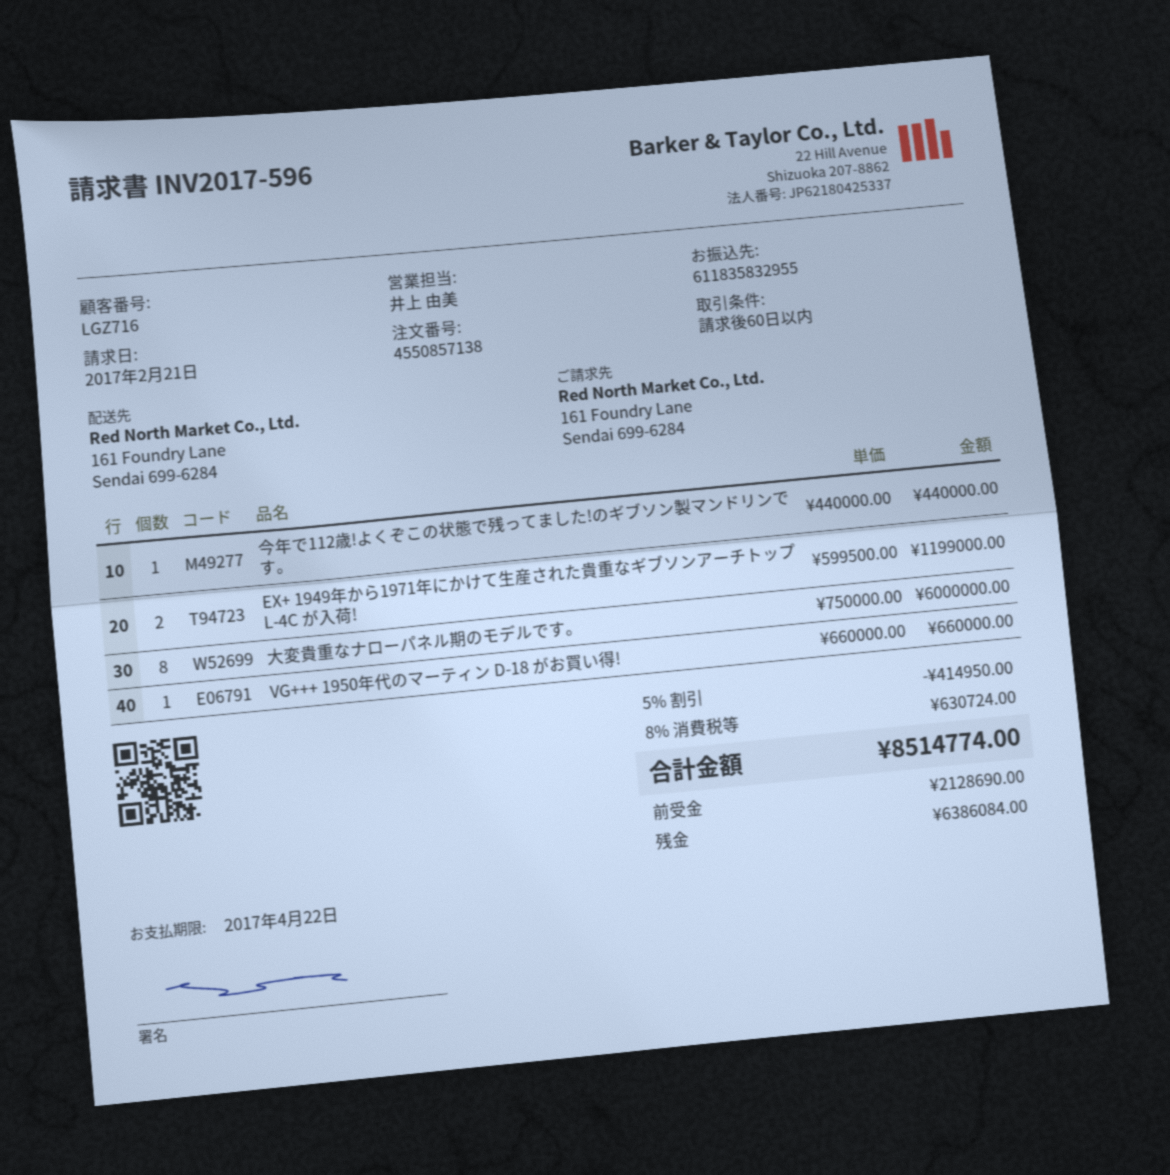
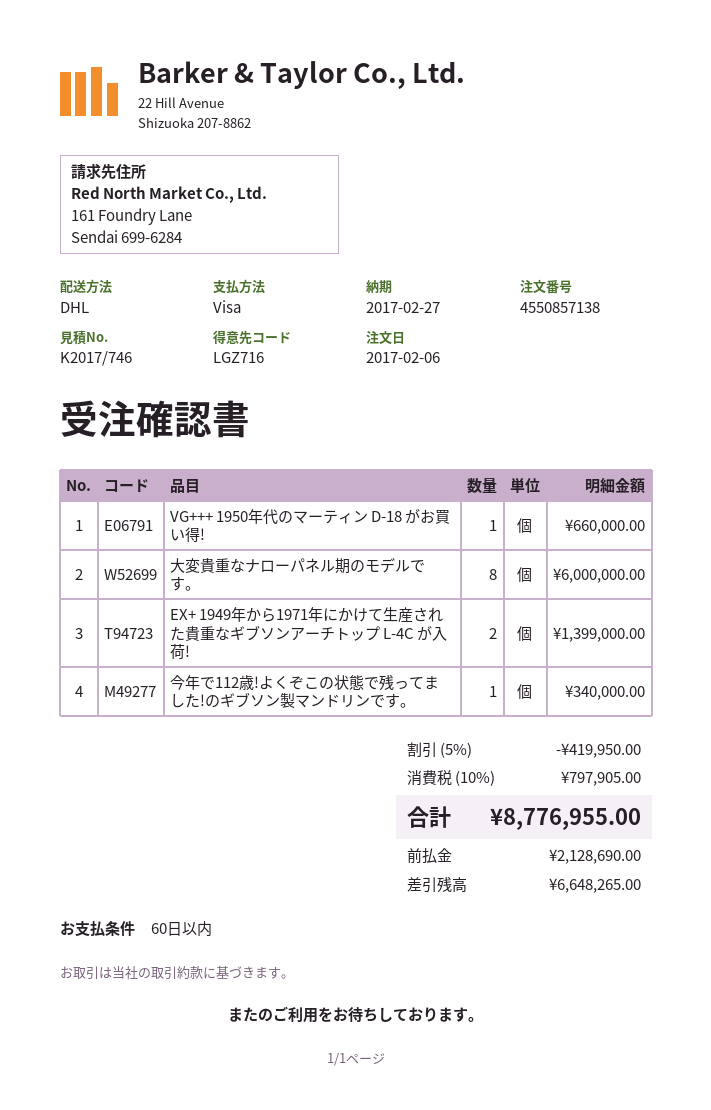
今年で112歳!よくぞこの状態で残ってました!のギブソン製マンドリンです。: 1 for 440000.00 -> 1 for 340000.00
EX+ 1949年から1971年にかけて生産された貴重なギブソンアーチトップ L-4C が入荷!: 2 for 1199000.00 -> 2 for 1399000.00
discount: 5% = 414950.00 -> 5% = 419950.00
tax: 8% = 630724.00 -> 10% = 797905.00
total: 8514774.00 -> 8776955.00
balance: 6386084.00 -> 6648265.00

